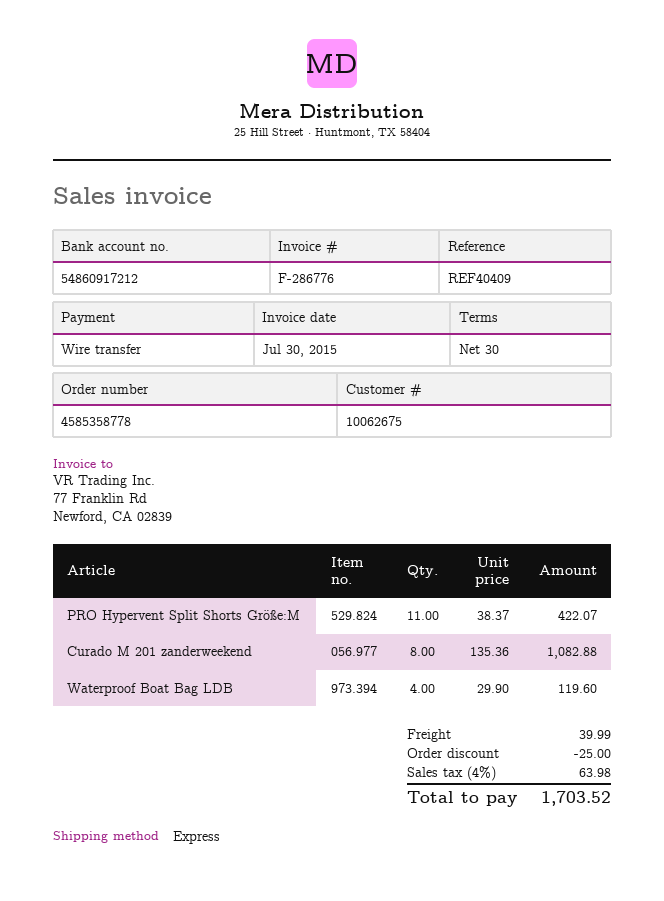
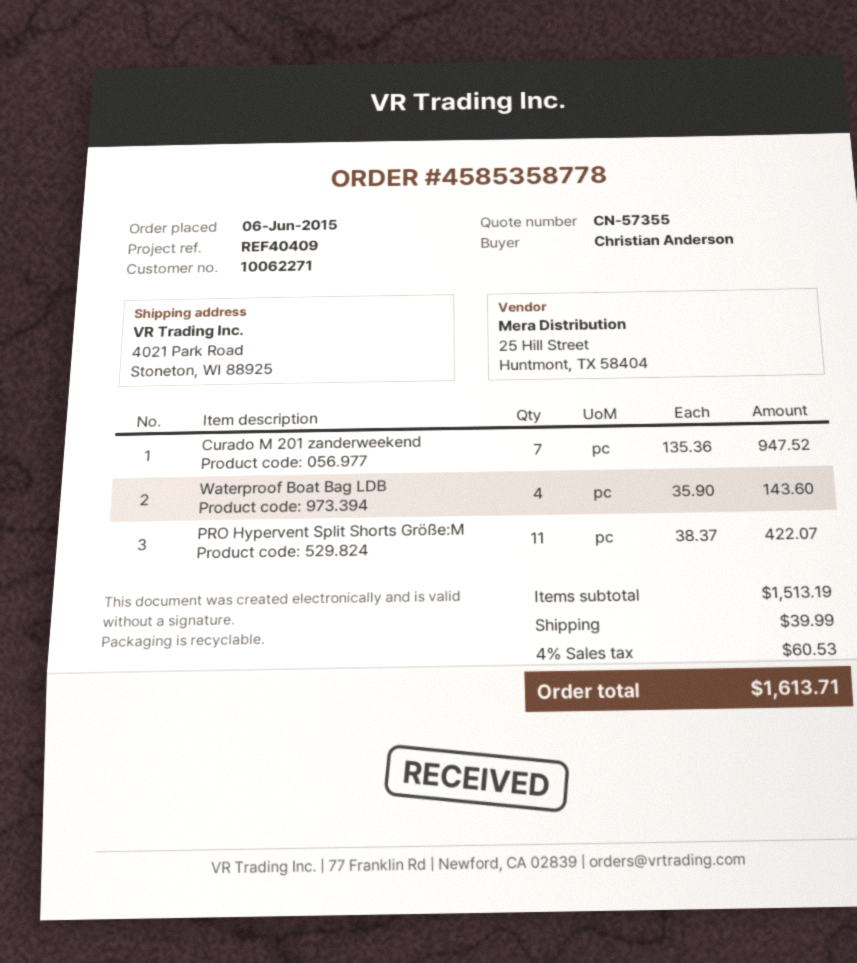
customer number: 10062675 -> 10062271
Curado M 201 zanderweekend: 8 x 135.36 = 1082.88 -> 7 x 135.36 = 947.52
Waterproof Boat Bag LDB: 4 x 29.90 = 119.60 -> 4 x 35.90 = 143.60
discount: 25.00 -> none
tax: 4% = 63.98 -> 4% = 60.53
total: 1703.52 -> 1613.71

